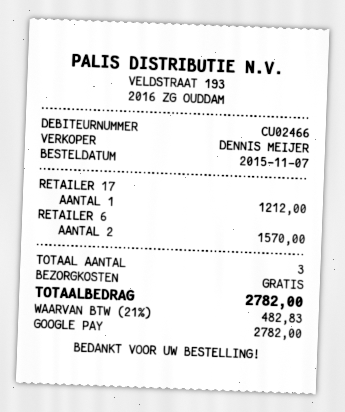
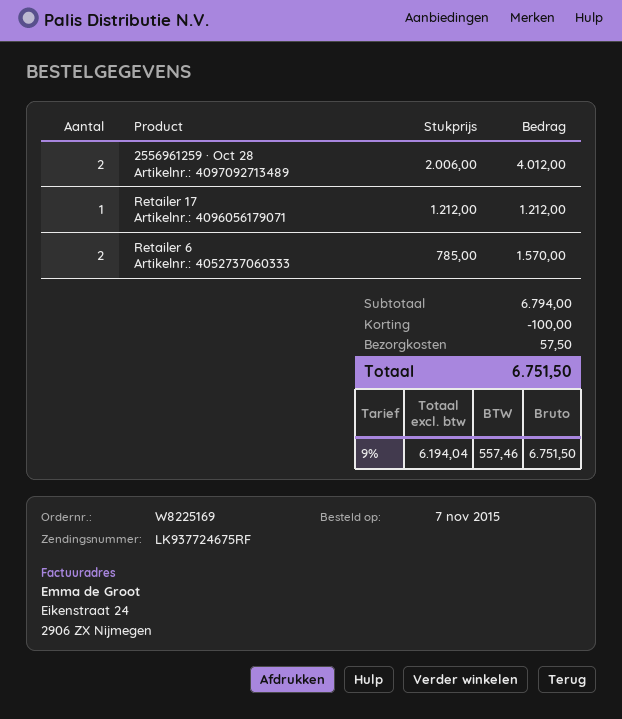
2556961259 · Oct 28: none -> 2 for 4012.00
discount: none -> 100.00
shipping: 0.00 -> 57.50
tax: 21% = 482.83 -> 9% = 557.46
total: 2782.00 -> 6751.50

